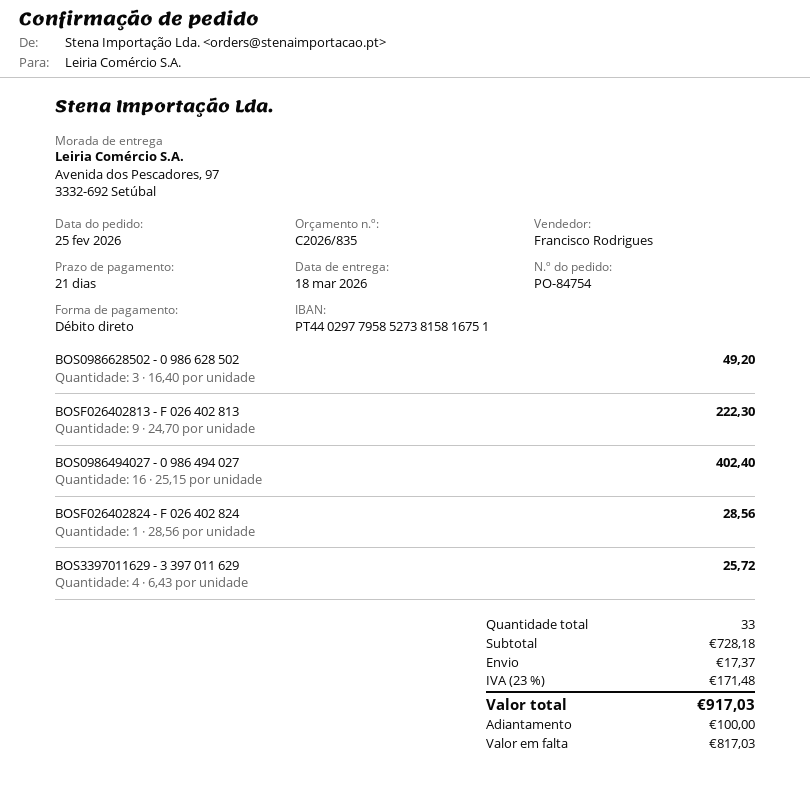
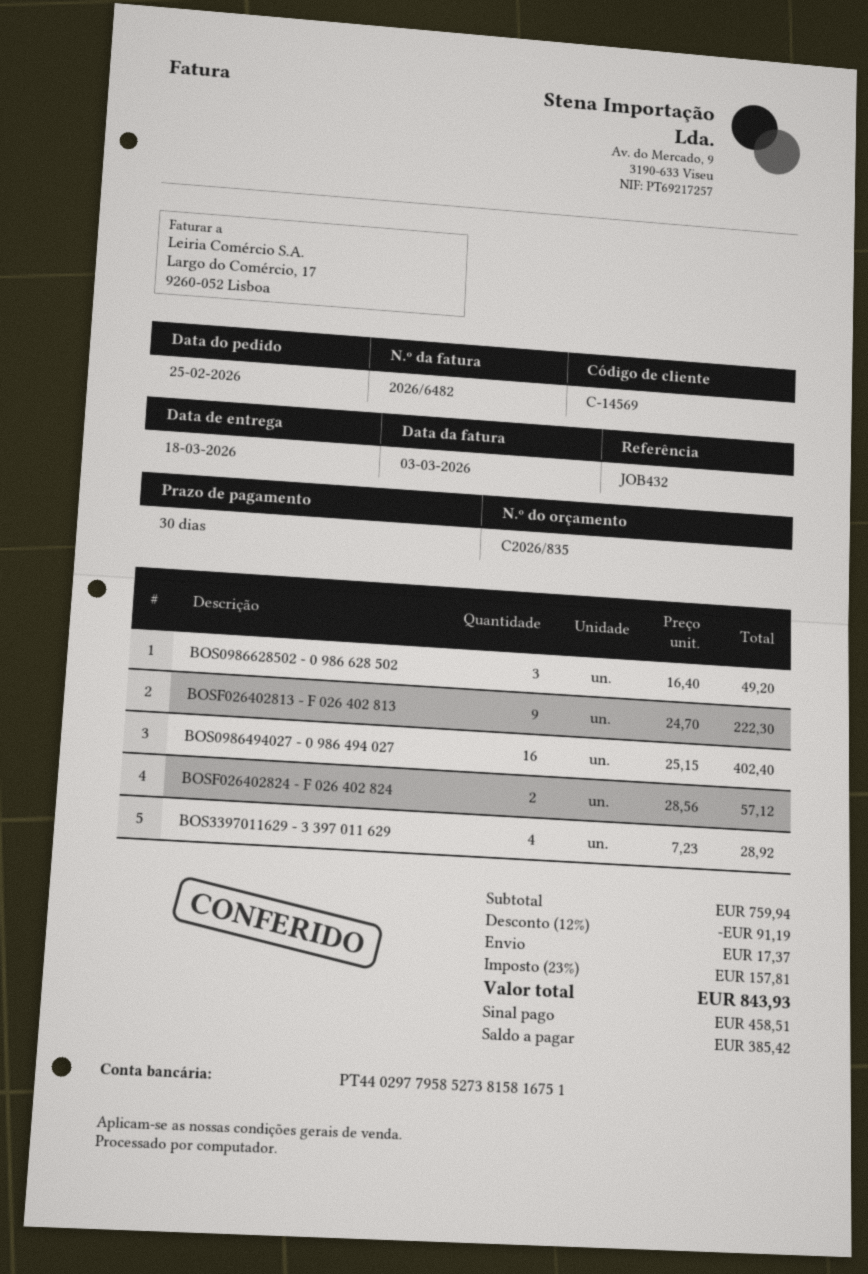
payment terms: 21 days -> 30 days
BOSF026402824 - F 026 402 824: 1 x 28.56 = 28.56 -> 2 x 28.56 = 57.12
BOS3397011629 - 3 397 011 629: 4 x 6.43 = 25.72 -> 4 x 7.23 = 28.92
subtotal: 728.18 -> 759.94
discount: none -> 12% = 91.19
tax: 23% = 171.48 -> 23% = 157.81
total: 917.03 -> 843.93
deposit: 100.00 -> 458.51
balance: 817.03 -> 385.42

